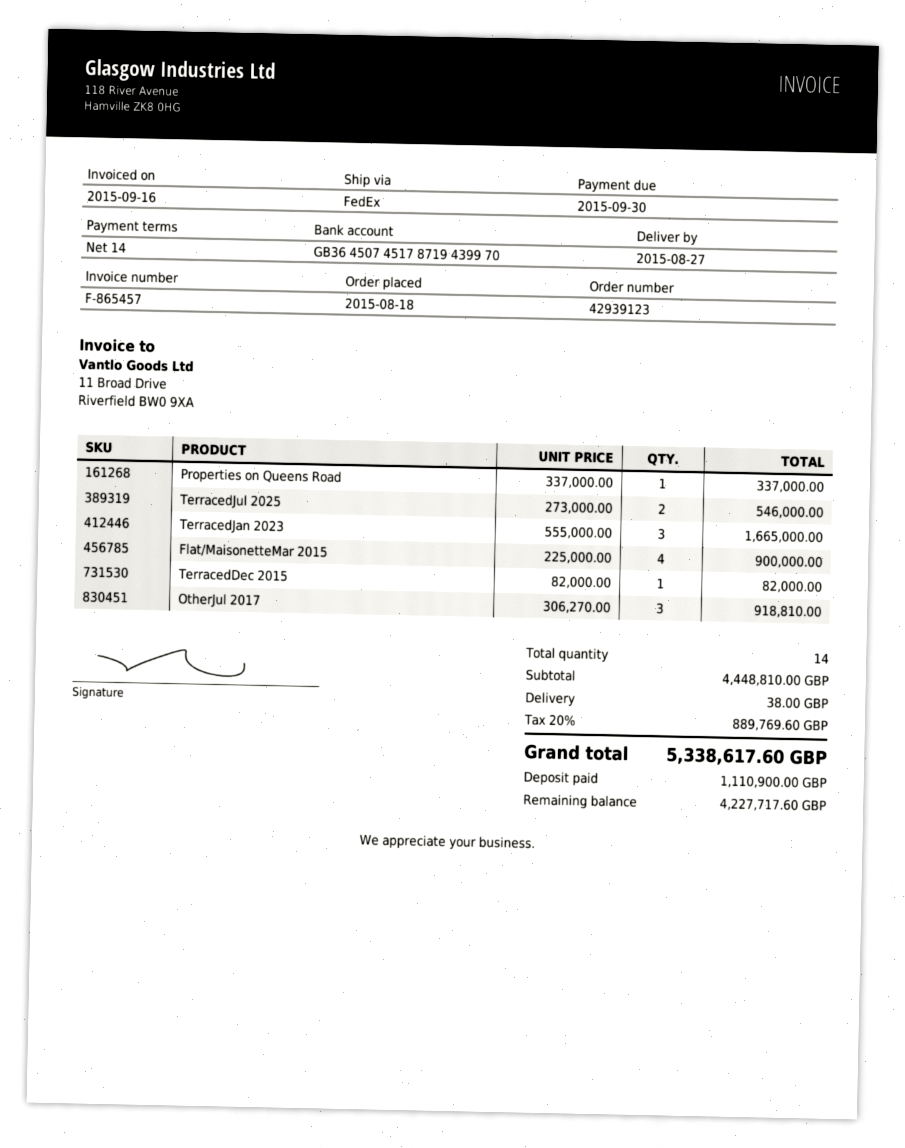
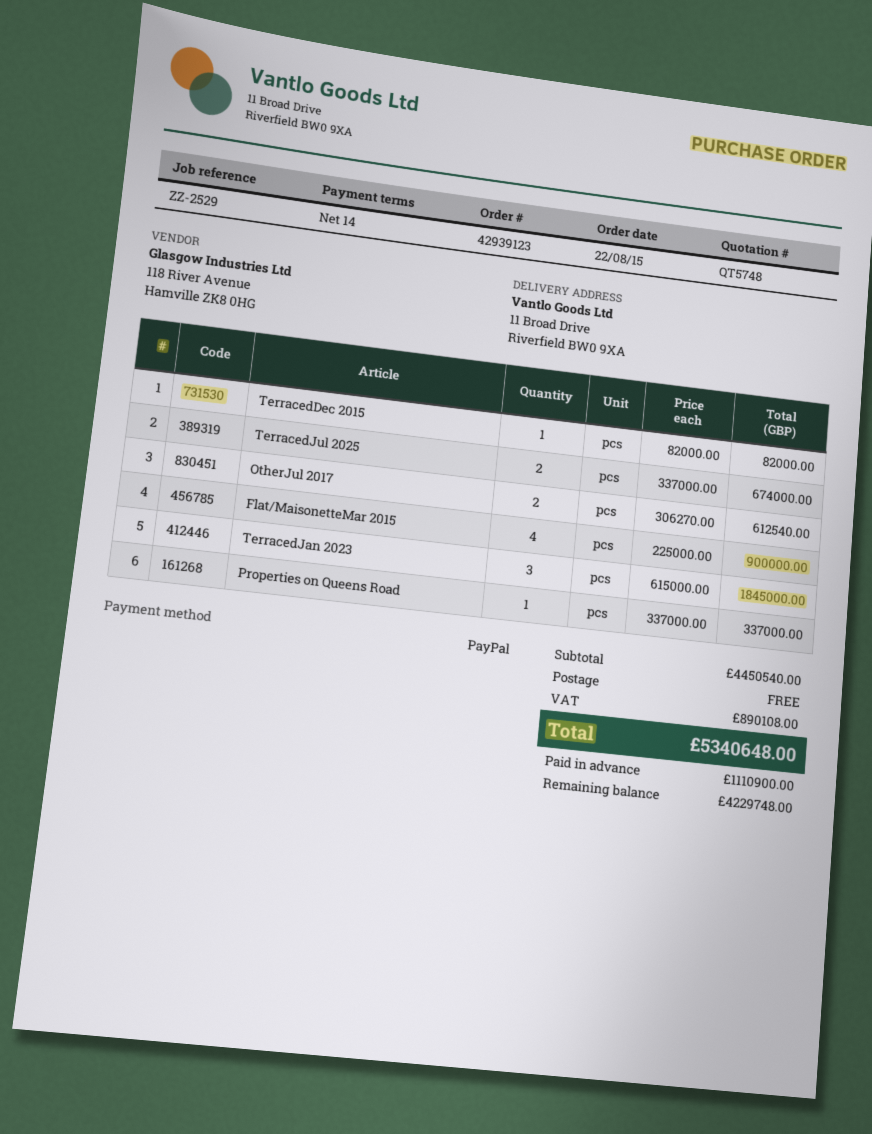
order date: 2015-08-18 -> 2015-08-22
TerracedJul 2025: 2 x 273000.00 = 546000.00 -> 2 x 337000.00 = 674000.00
TerracedJan 2023: 3 x 555000.00 = 1665000.00 -> 3 x 615000.00 = 1845000.00
OtherJul 2017: 3 x 306270.00 = 918810.00 -> 2 x 306270.00 = 612540.00
subtotal: 4448810.00 -> 4450540.00
shipping: 38.00 -> 0.00
tax: 889769.60 -> 890108.00
total: 5338617.60 -> 5340648.00
balance: 4227717.60 -> 4229748.00

